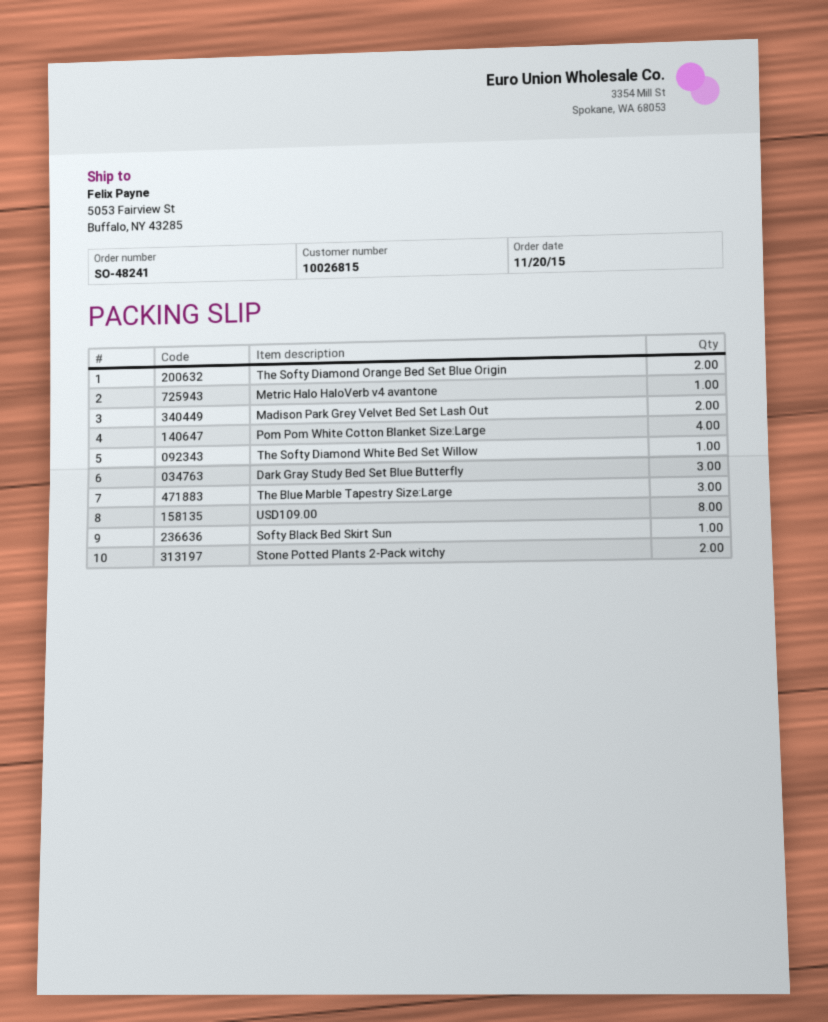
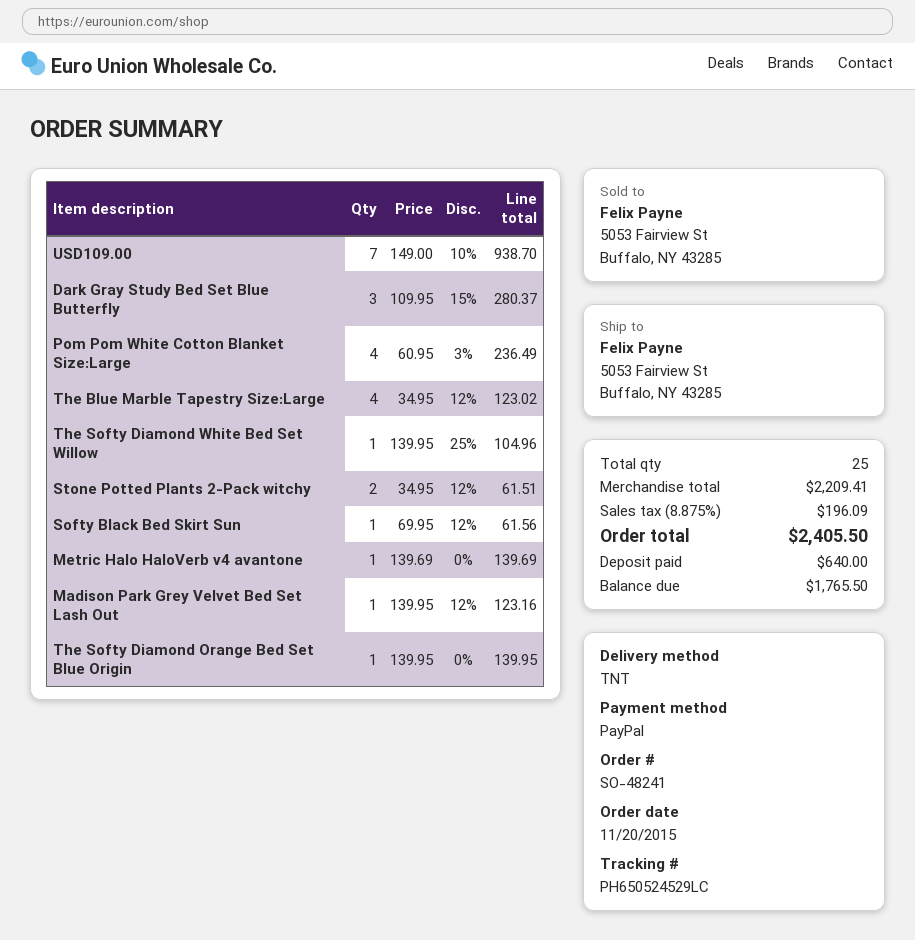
The Softy Diamond Orange Bed Set Blue Origin: 2 -> 1
Madison Park Grey Velvet Bed Set Lash Out: 2 -> 1
The Blue Marble Tapestry Size:Large: 3 -> 4
USD109.00: 8 -> 7

